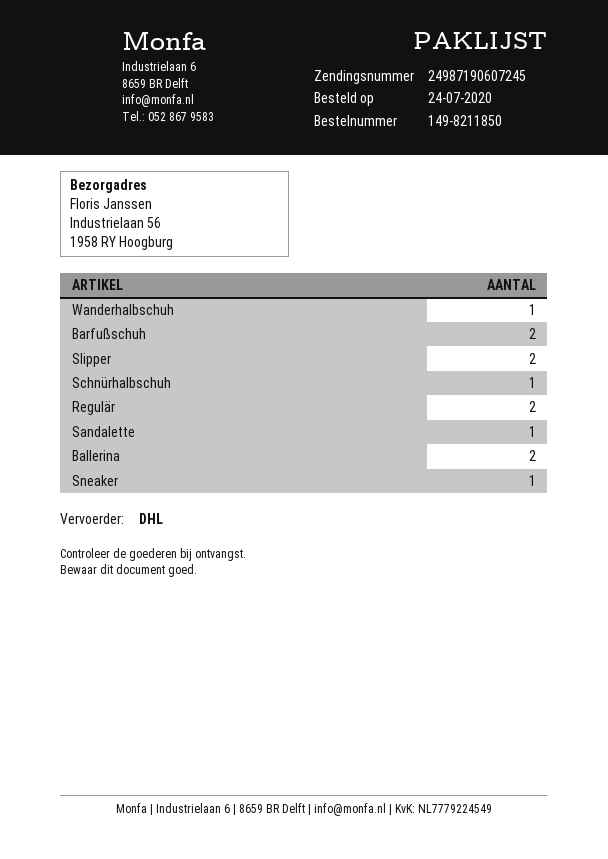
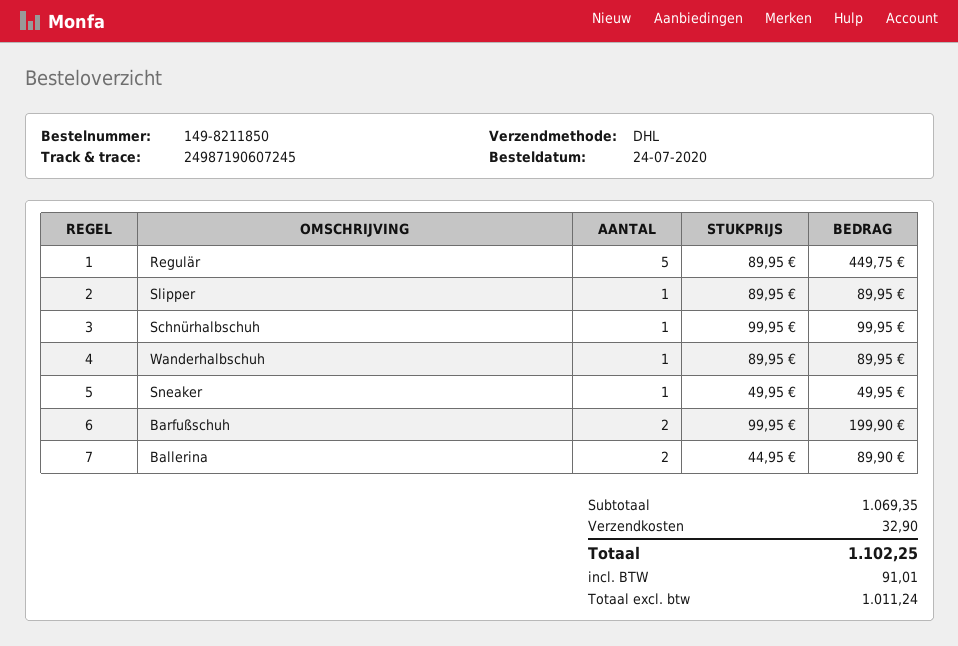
Slipper: 2 -> 1
Regulär: 2 -> 5
Sandalette: 1 -> none

